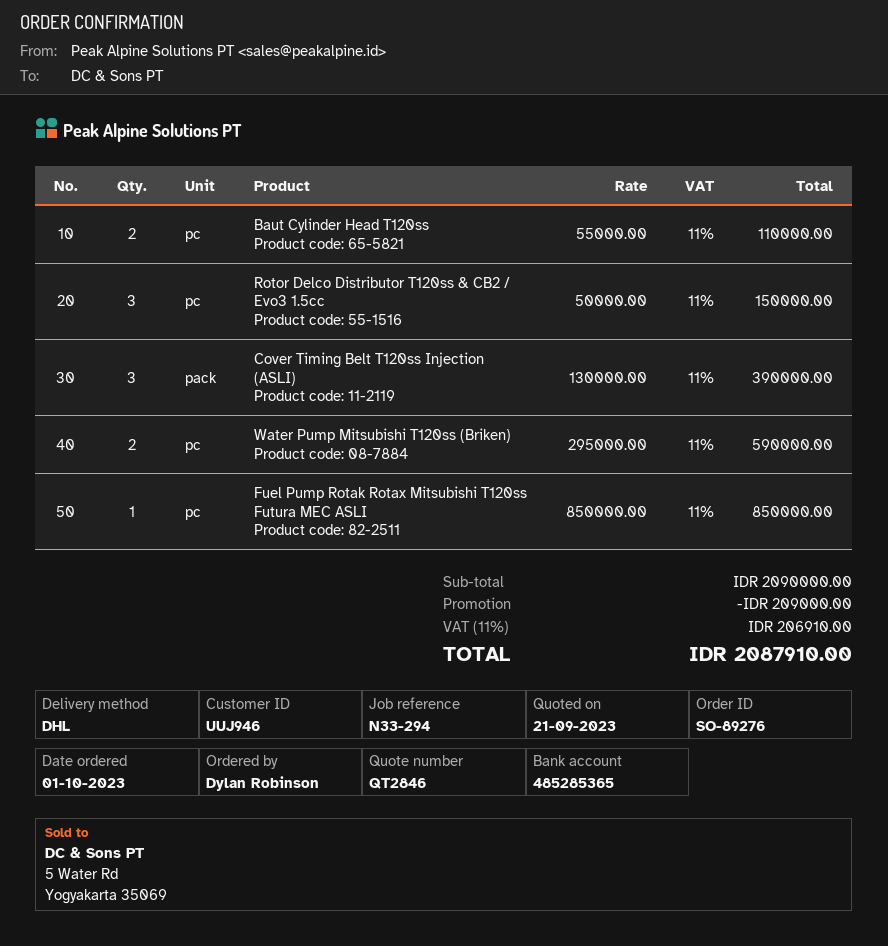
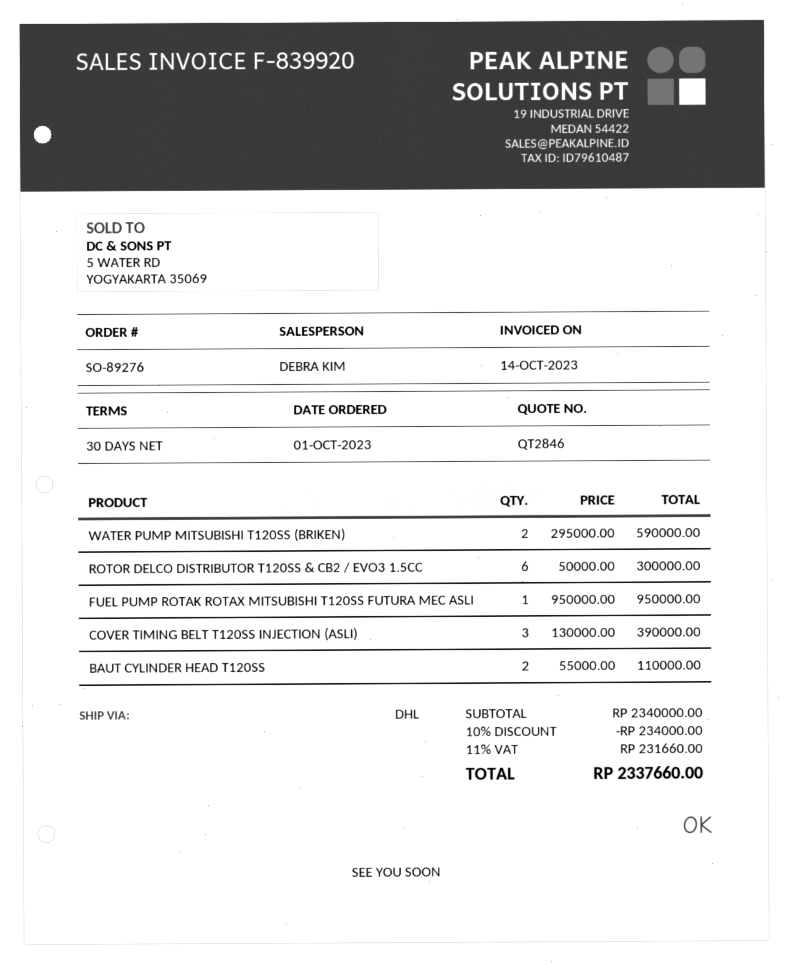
Rotor Delco Distributor T120ss & CB2 / Evo3 1.5cc: 3 x 50000.00 = 150000.00 -> 6 x 50000.00 = 300000.00
Fuel Pump Rotak Rotax Mitsubishi T120ss Futura MEC ASLI: 1 x 850000.00 = 850000.00 -> 1 x 950000.00 = 950000.00
subtotal: 2090000.00 -> 2340000.00
discount: 209000.00 -> 234000.00
tax: 11% = 206910.00 -> 11% = 231660.00
total: 2087910.00 -> 2337660.00

